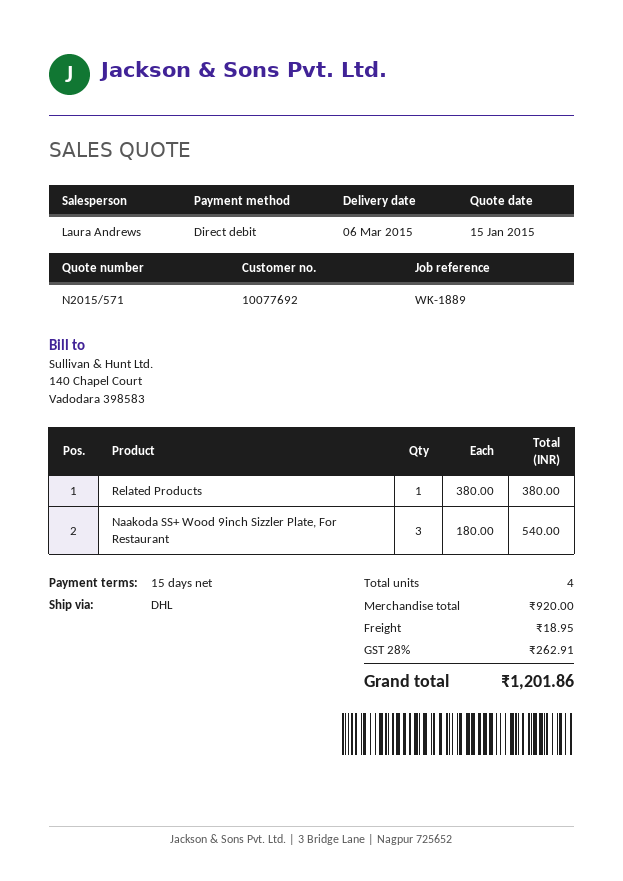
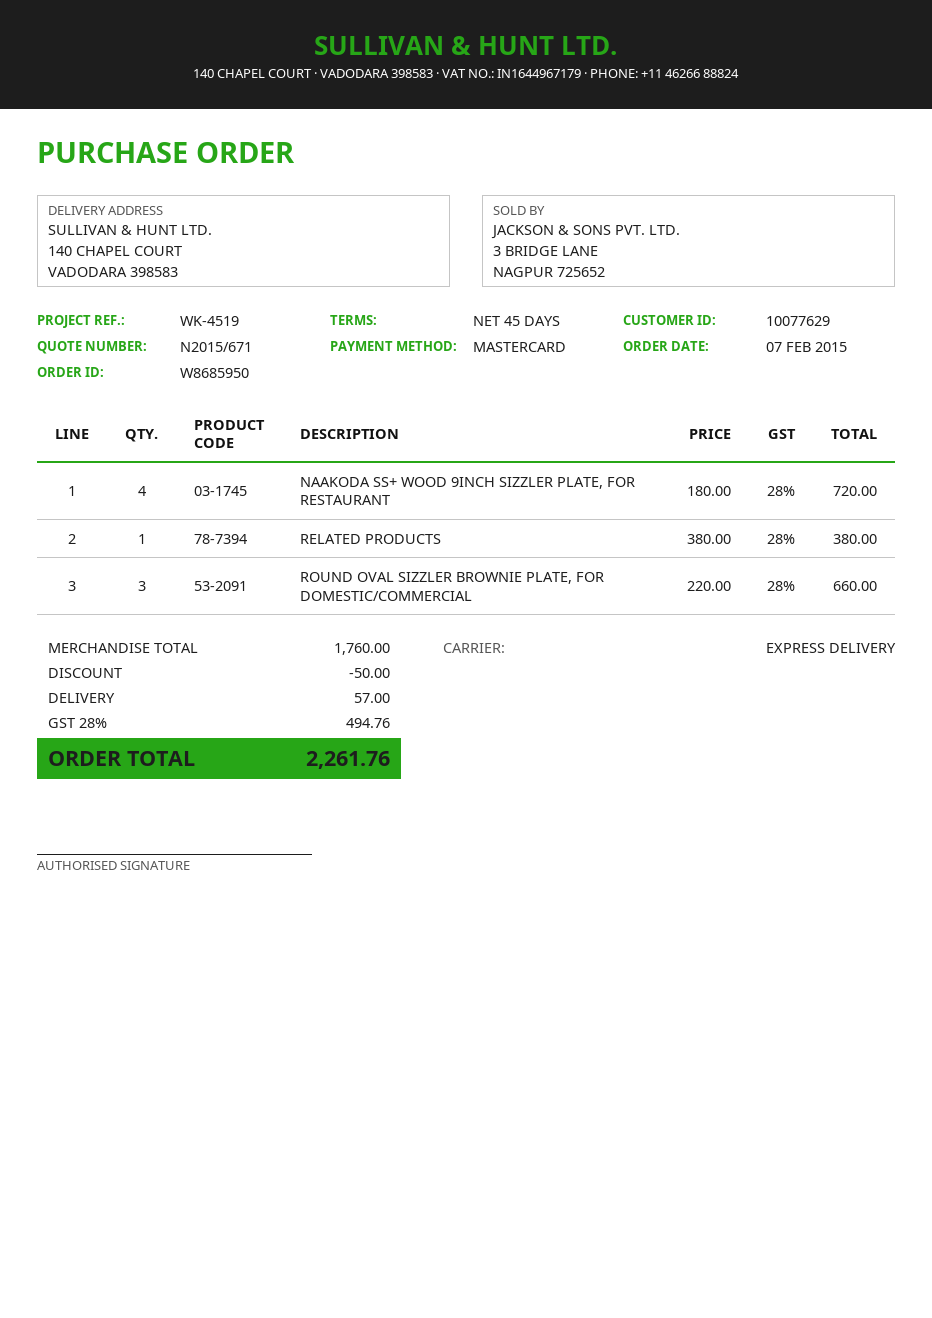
quote number: N2015/571 -> N2015/671
payment terms: 15 days -> 45 days
customer number: 10077692 -> 10077629
reference: WK-1889 -> WK-4519
payment method: direct debit -> Mastercard
shipping method: DHL -> express
Naakoda SS+ Wood 9inch Sizzler Plate, For Restaurant: 3 x 180.00 = 540.00 -> 4 x 180.00 = 720.00
ROUND OVAL SIZZLER BROWNIE PLATE, FOR DOMESTIC/COMMERCIAL: none -> 3 x 220.00 = 660.00
subtotal: 920.00 -> 1760.00
discount: none -> 50.00
shipping: 18.95 -> 57.00
tax: 28% = 262.91 -> 28% = 494.76
total: 1201.86 -> 2261.76

